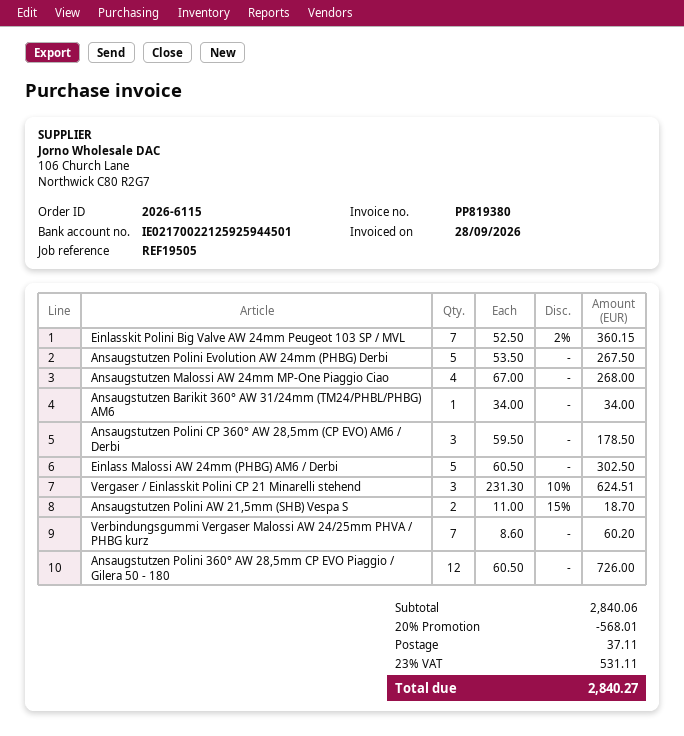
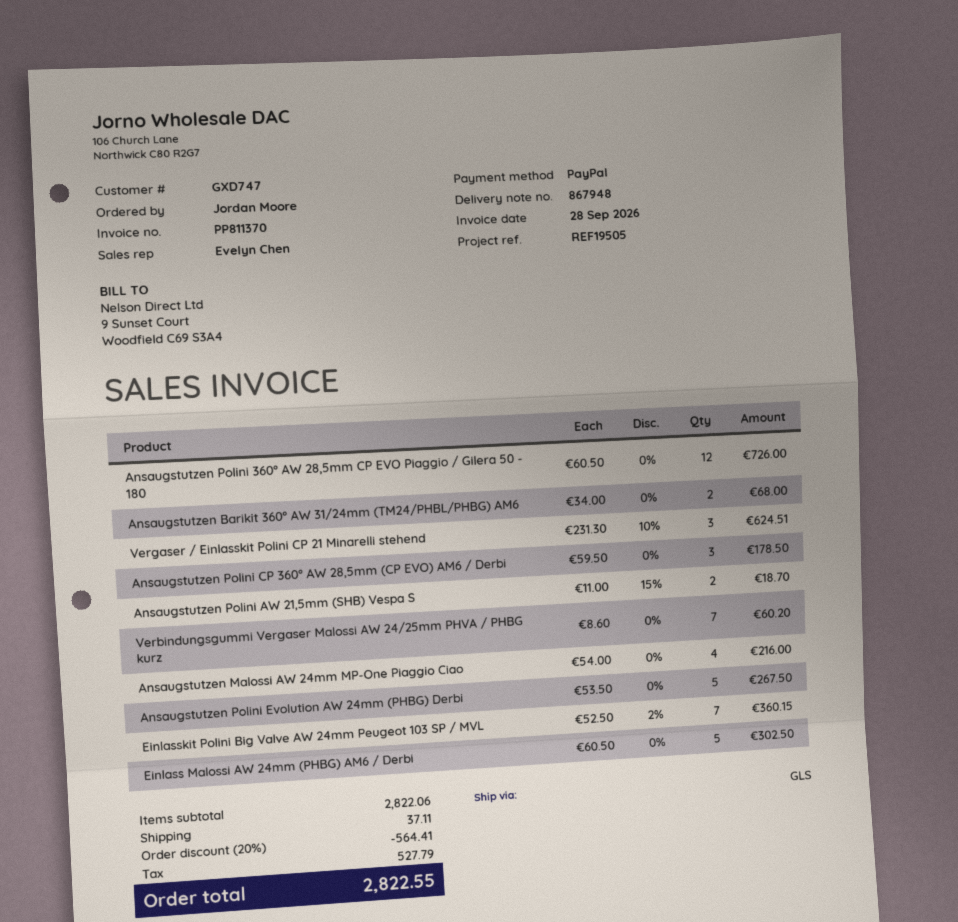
invoice number: PP819380 -> PP811370
Ansaugstutzen Malossi AW 24mm MP-One Piaggio Ciao: 4 x 67.00 = 268.00 -> 4 x 54.00 = 216.00
Ansaugstutzen Barikit 360° AW 31/24mm (TM24/PHBL/PHBG) AM6: 1 x 34.00 = 34.00 -> 2 x 34.00 = 68.00
subtotal: 2840.06 -> 2822.06
discount: 20% = 568.01 -> 20% = 564.41
tax: 531.11 -> 527.79
total: 2840.27 -> 2822.55

